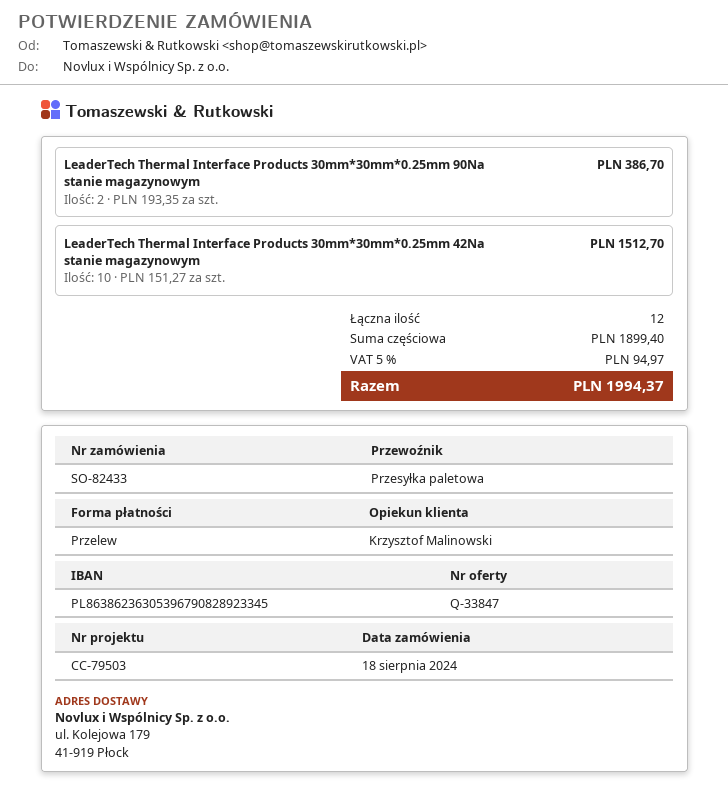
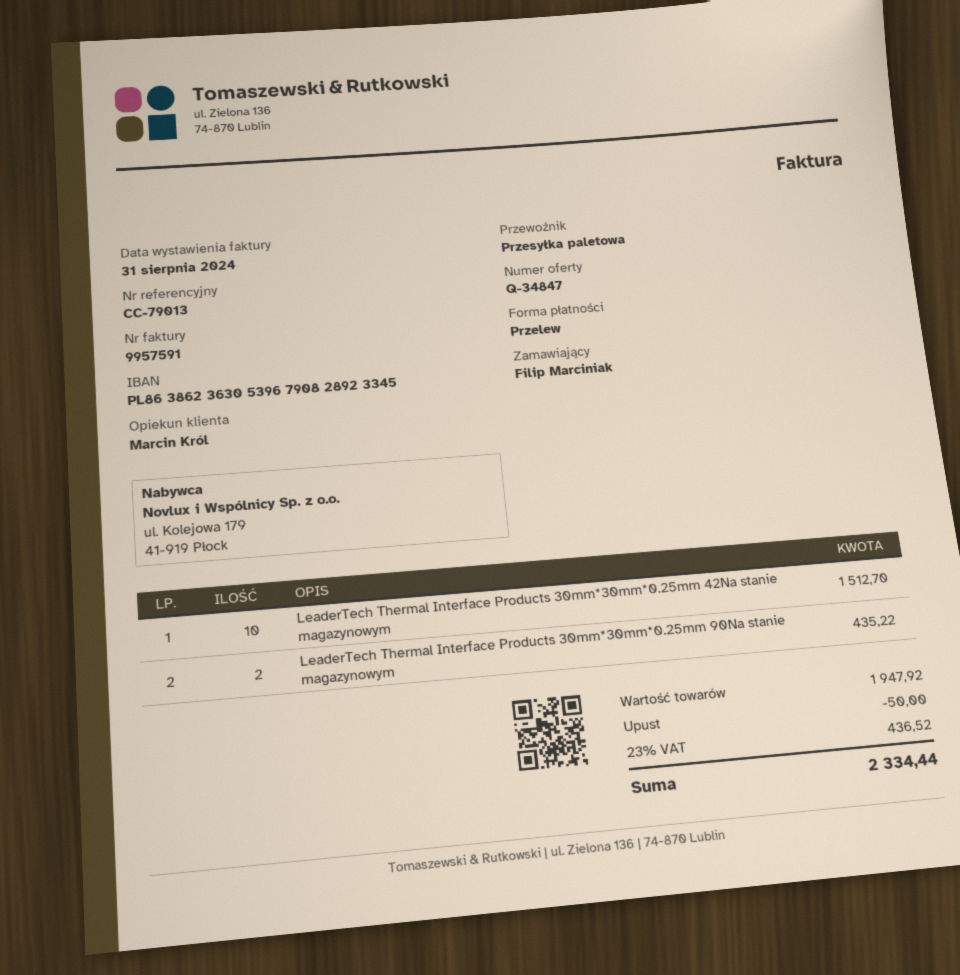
quote number: Q-33847 -> Q-34847
reference: CC-79503 -> CC-79013
sales rep: Krzysztof Malinowski -> Marcin Król
LeaderTech Thermal Interface Products 30mm*30mm*0.25mm 90Na stanie magazynowym: 2 for 386.70 -> 2 for 435.22
subtotal: 1899.40 -> 1947.92
discount: none -> 50.00
tax: 5% = 94.97 -> 23% = 436.52
total: 1994.37 -> 2334.44

